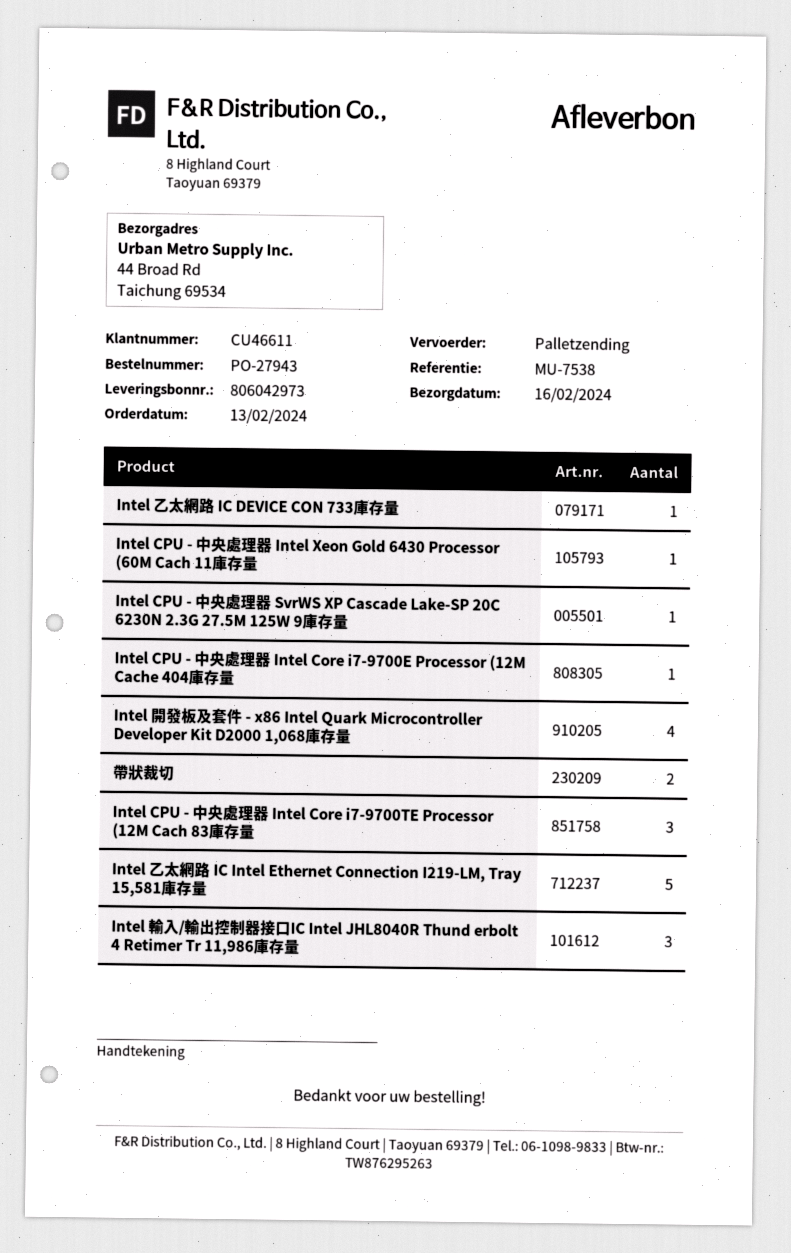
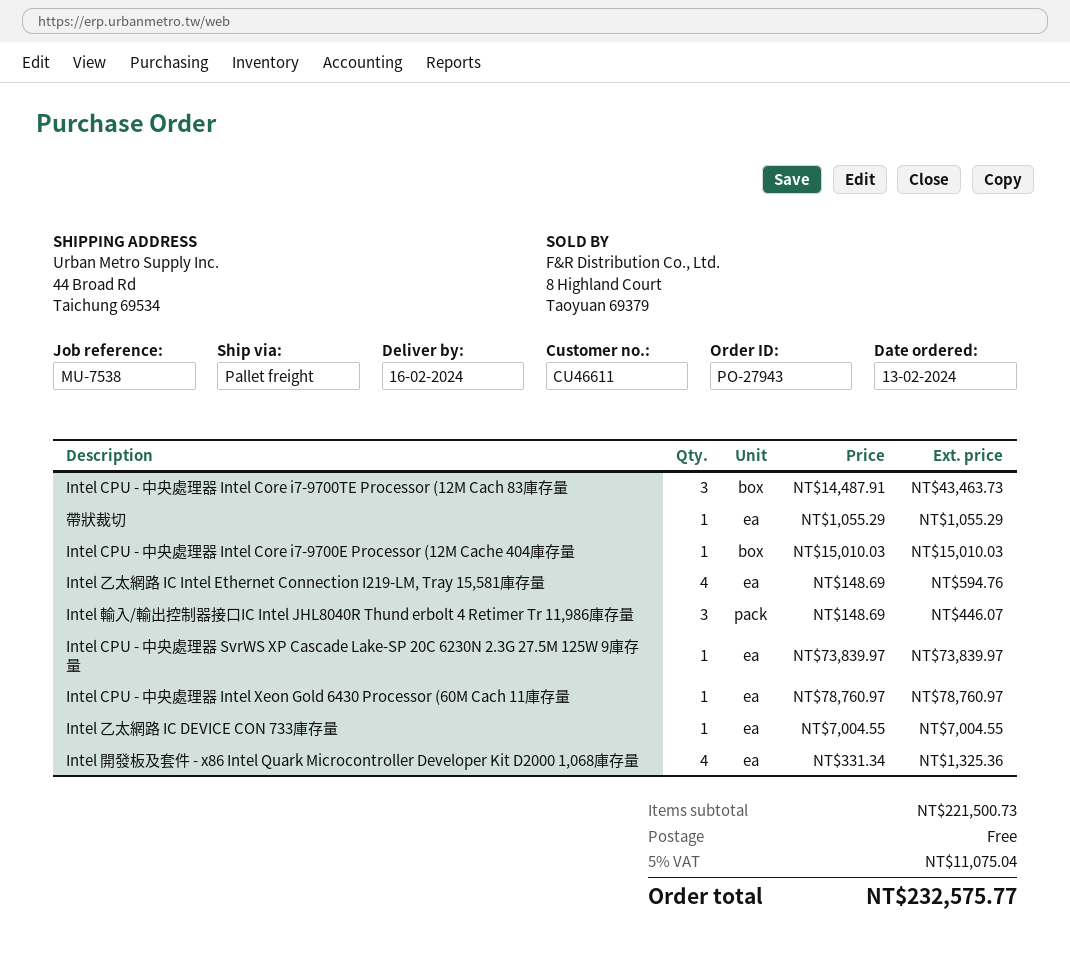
帶狀裁切: 2 -> 1
Intel 乙太網路 IC Intel Ethernet Connection I219-LM, Tray 15,581庫存量: 5 -> 4

